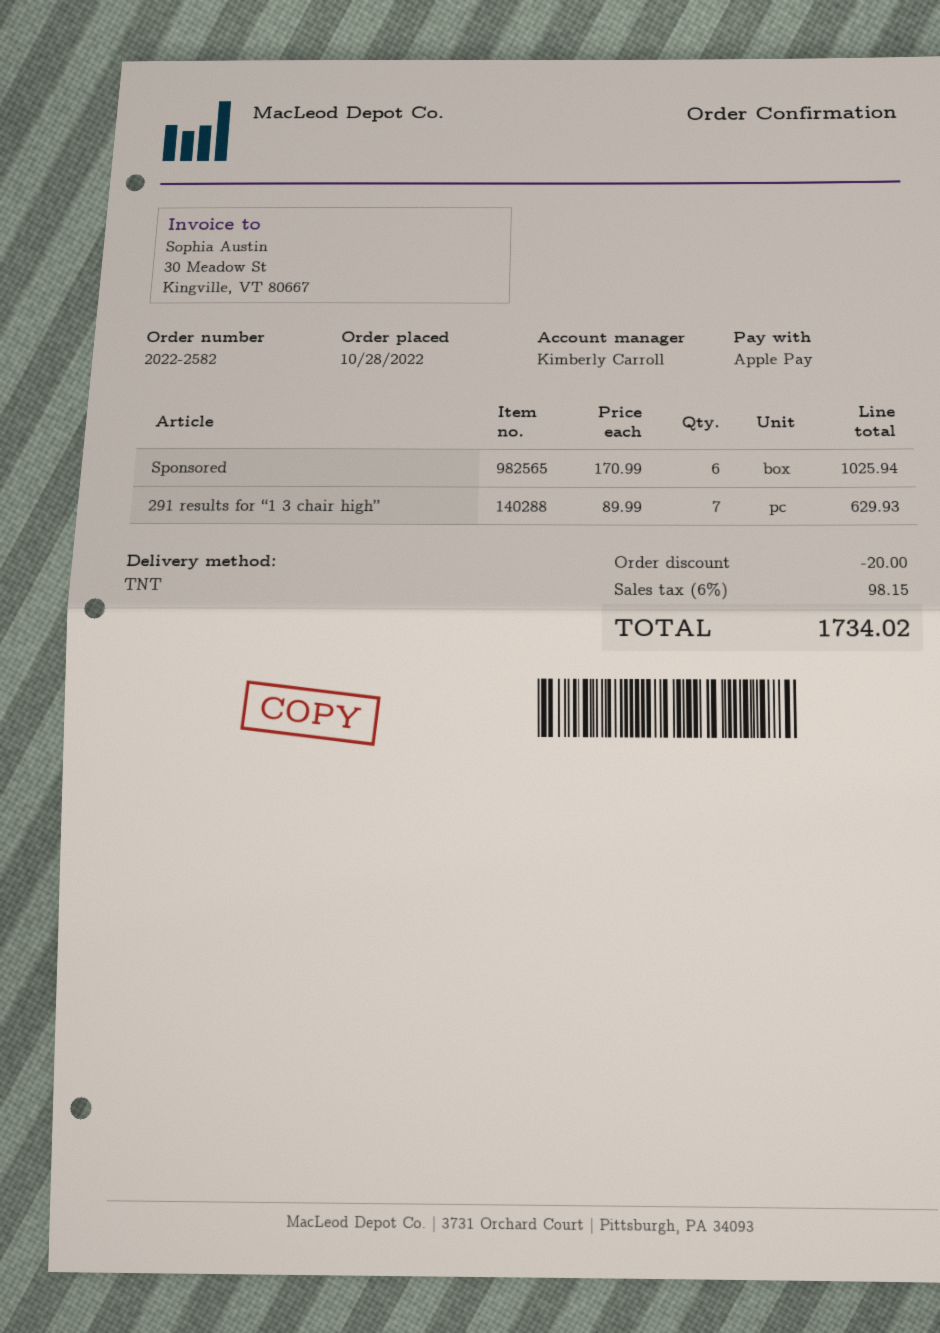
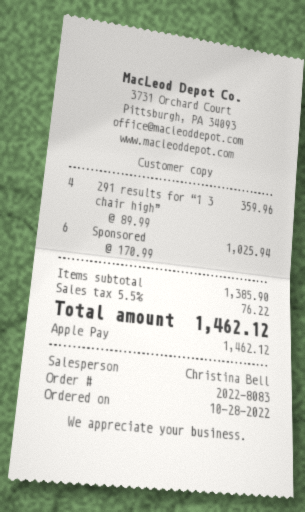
order number: 2022-2582 -> 2022-8083
sales rep: Kimberly Carroll -> Christina Bell
291 results for “1 3 chair high”: 7 x 89.99 = 629.93 -> 4 x 89.99 = 359.96
discount: 20.00 -> none
tax: 6% = 98.15 -> 5.5% = 76.22
total: 1734.02 -> 1462.12

